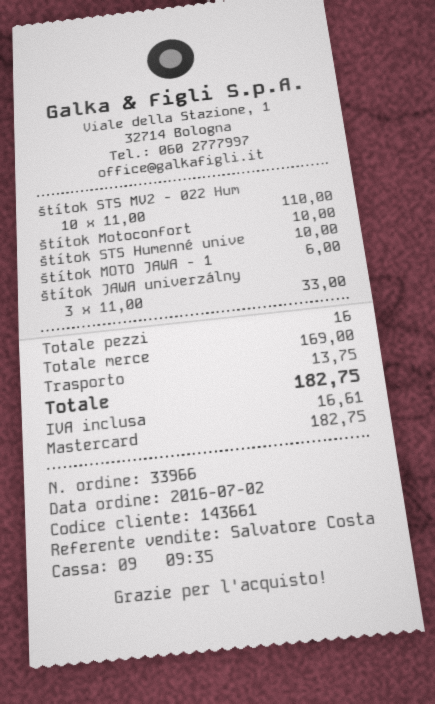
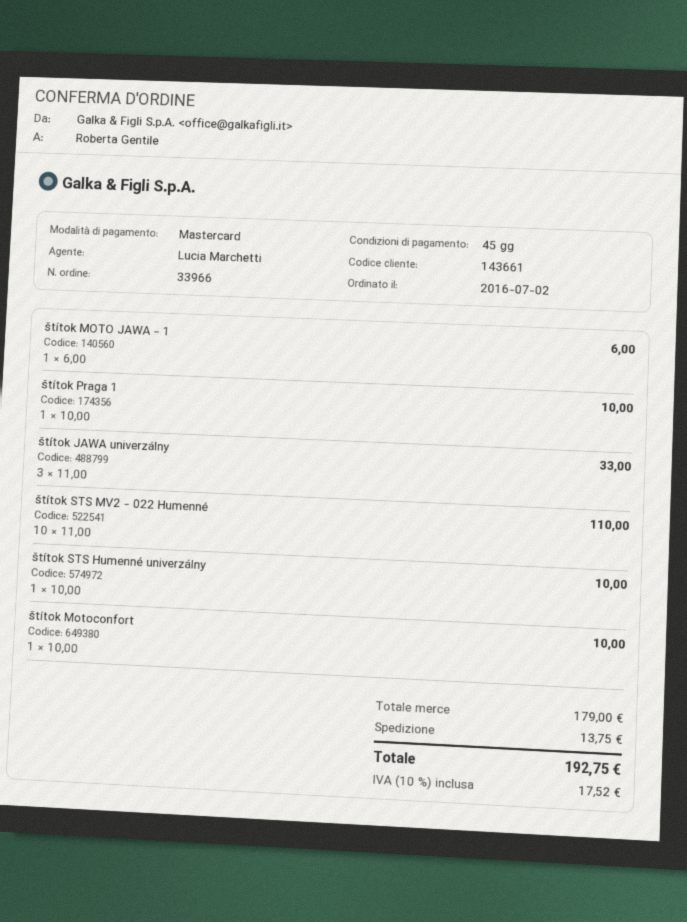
sales rep: Salvatore Costa -> Lucia Marchetti
štítok Praga 1: none -> 1 x 10.00 = 10.00
subtotal: 169.00 -> 179.00
tax: 16.61 -> 17.52
total: 182.75 -> 192.75

